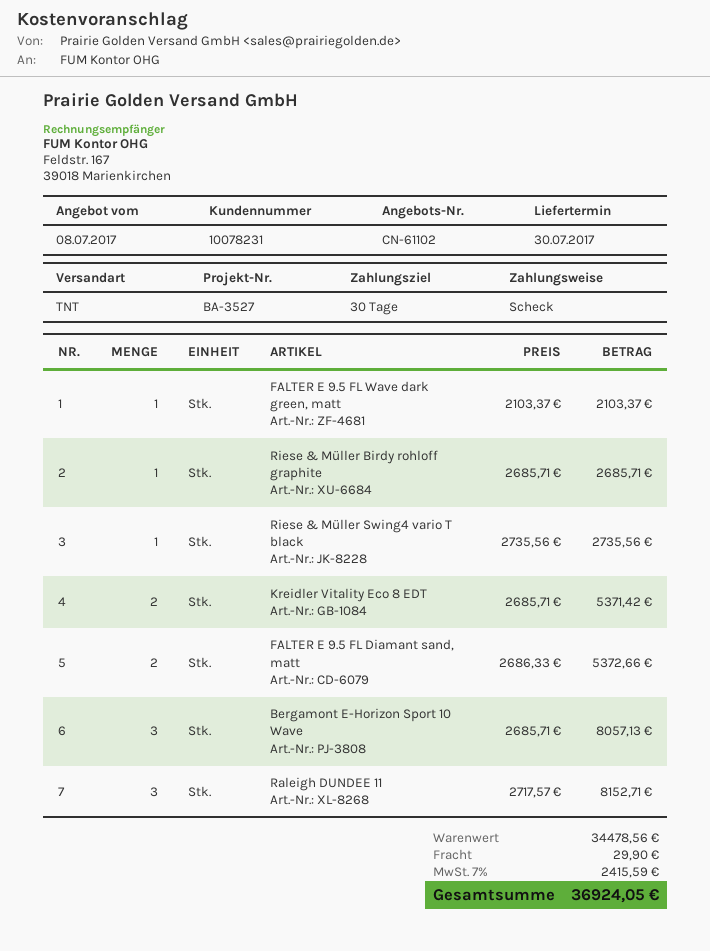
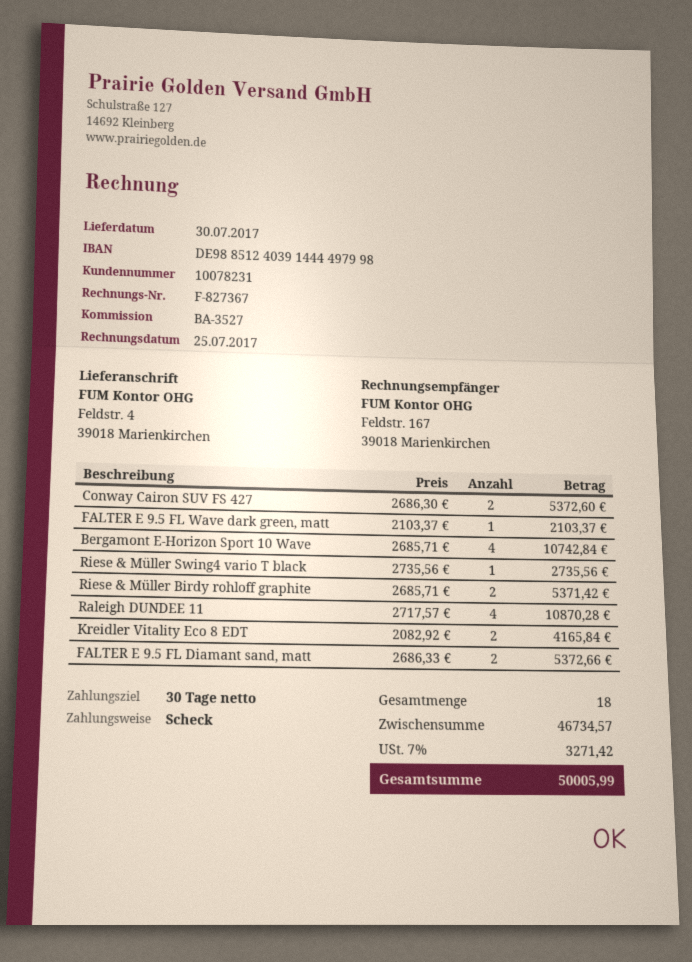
Riese & Müller Birdy rohloff graphite: 1 x 2685.71 = 2685.71 -> 2 x 2685.71 = 5371.42
Kreidler Vitality Eco 8 EDT: 2 x 2685.71 = 5371.42 -> 2 x 2082.92 = 4165.84
Bergamont E-Horizon Sport 10 Wave: 3 x 2685.71 = 8057.13 -> 4 x 2685.71 = 10742.84
Raleigh DUNDEE 11: 3 x 2717.57 = 8152.71 -> 4 x 2717.57 = 10870.28
Conway Cairon SUV FS 427: none -> 2 x 2686.30 = 5372.60
subtotal: 34478.56 -> 46734.57
shipping: 29.90 -> none
tax: 7% = 2415.59 -> 7% = 3271.42
total: 36924.05 -> 50005.99

